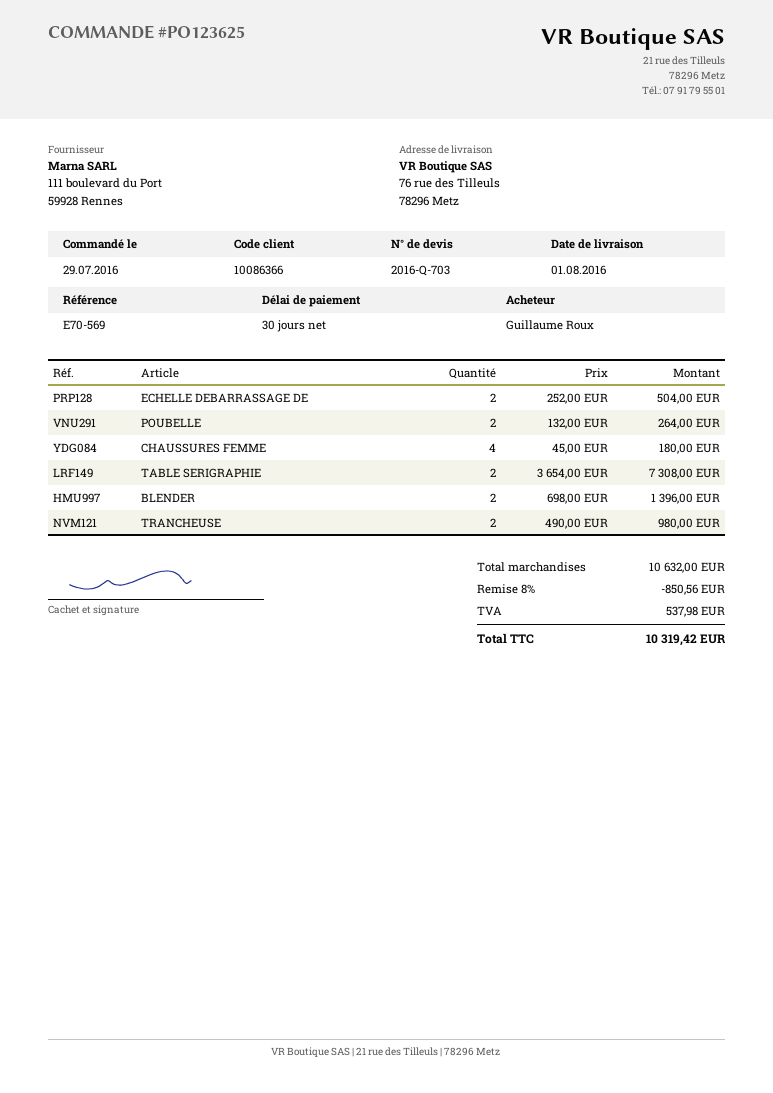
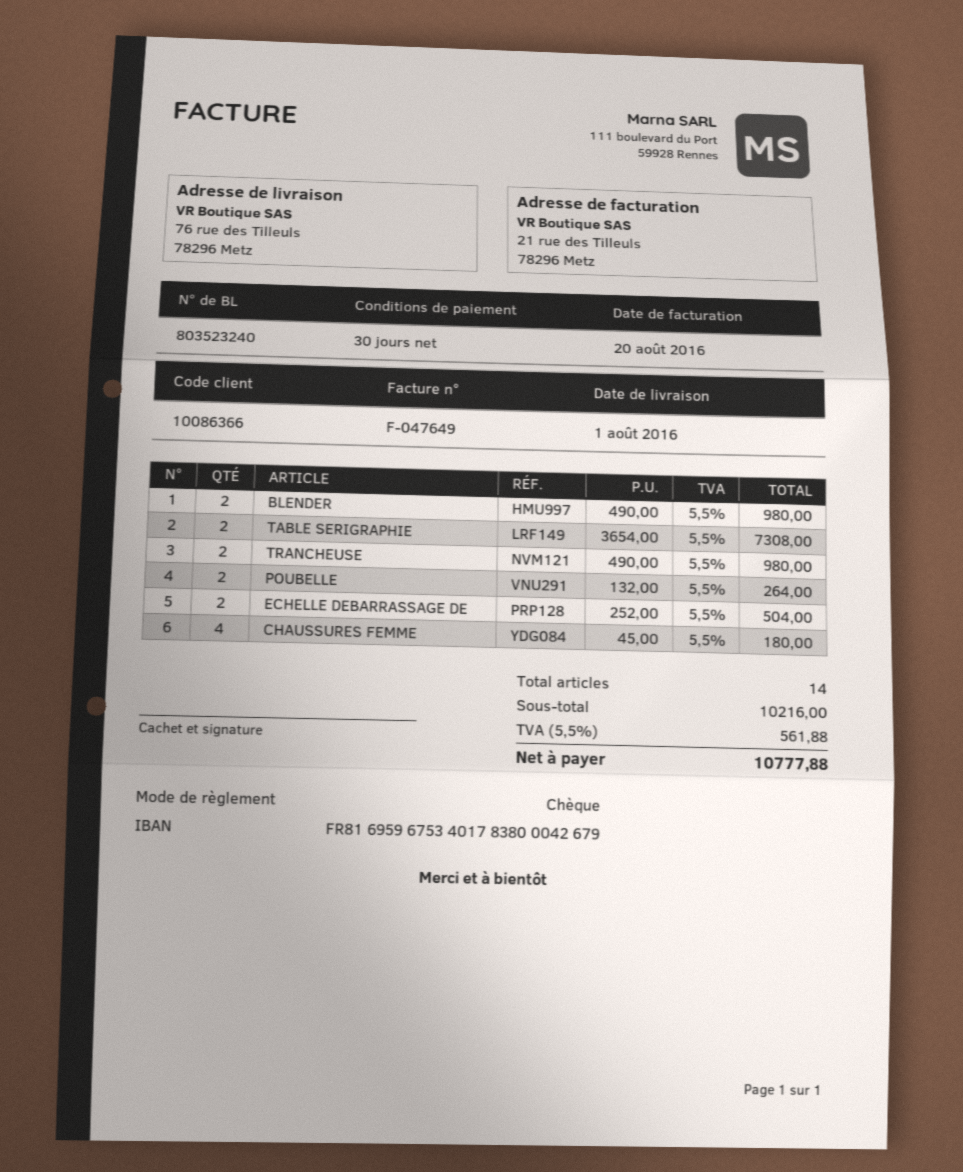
BLENDER: 2 x 698.00 = 1396.00 -> 2 x 490.00 = 980.00
subtotal: 10632.00 -> 10216.00
discount: 8% = 850.56 -> none
tax: 537.98 -> 561.88
total: 10319.42 -> 10777.88

